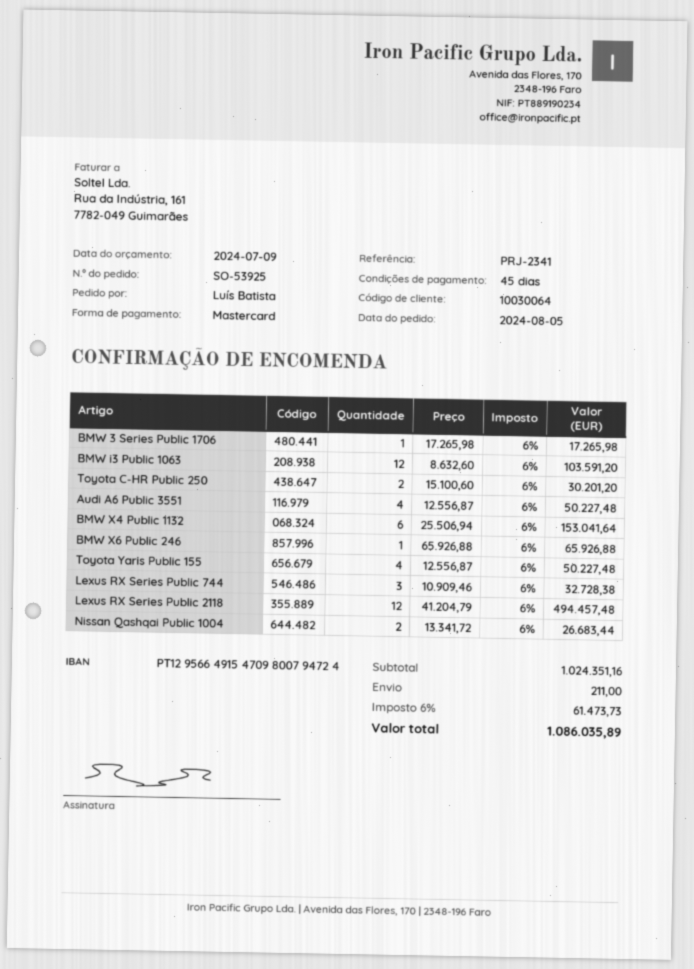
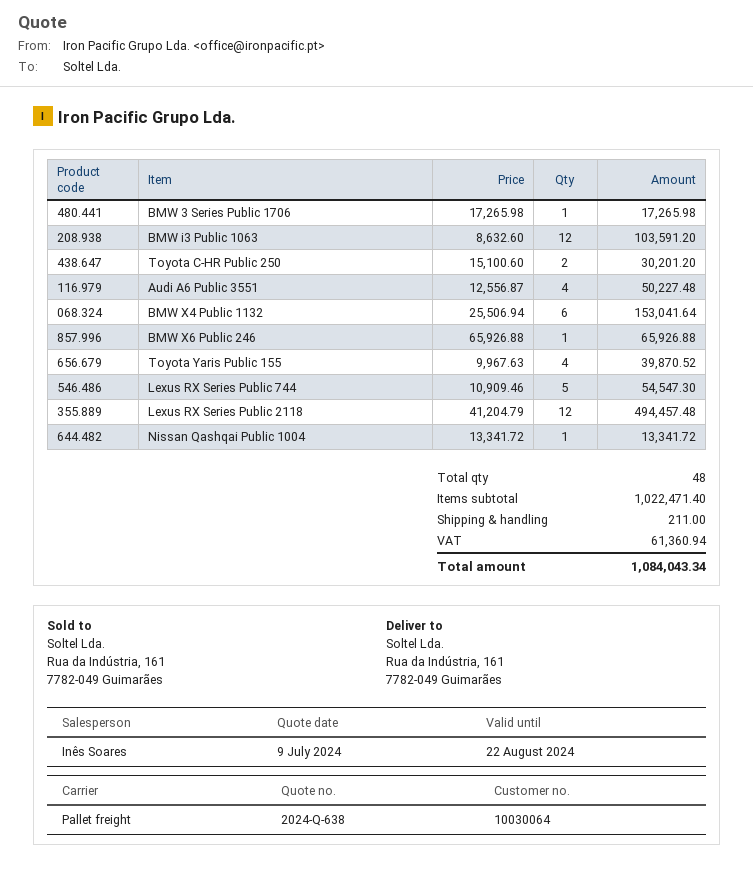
Toyota Yaris Public 155: 4 x 12556.87 = 50227.48 -> 4 x 9967.63 = 39870.52
Lexus RX Series Public 744: 3 x 10909.46 = 32728.38 -> 5 x 10909.46 = 54547.30
Nissan Qashqai Public 1004: 2 x 13341.72 = 26683.44 -> 1 x 13341.72 = 13341.72
subtotal: 1024351.16 -> 1022471.40
tax: 61473.73 -> 61360.94
total: 1086035.89 -> 1084043.34

